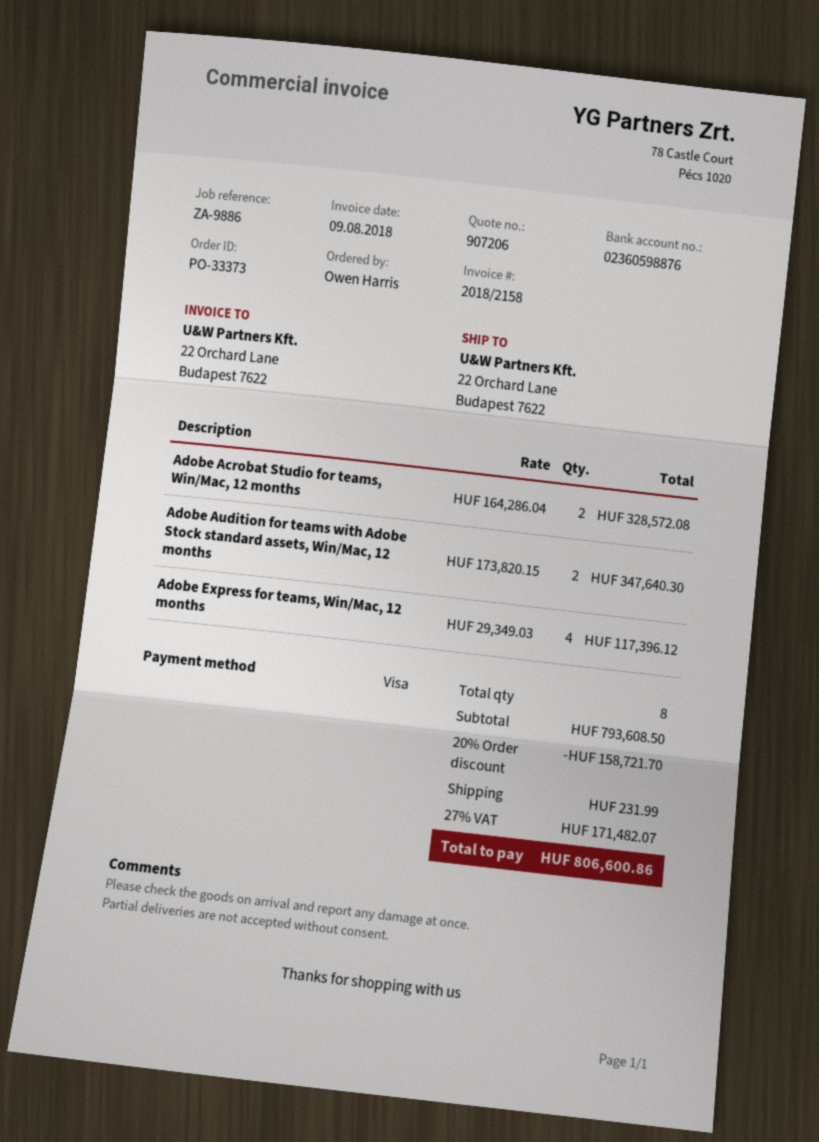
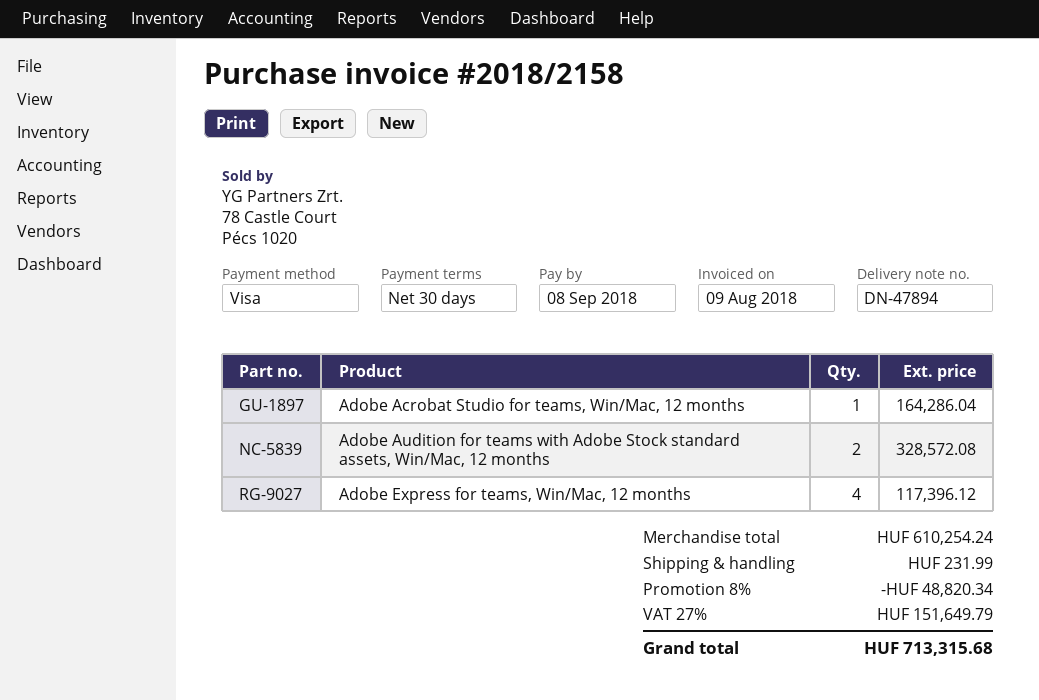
Adobe Acrobat Studio for teams, Win/Mac, 12 months: 2 for 328572.08 -> 1 for 164286.04
Adobe Audition for teams with Adobe Stock standard assets, Win/Mac, 12 months: 2 for 347640.30 -> 2 for 328572.08
subtotal: 793608.50 -> 610254.24
discount: 20% = 158721.70 -> 8% = 48820.34
tax: 27% = 171482.07 -> 27% = 151649.79
total: 806600.86 -> 713315.68

